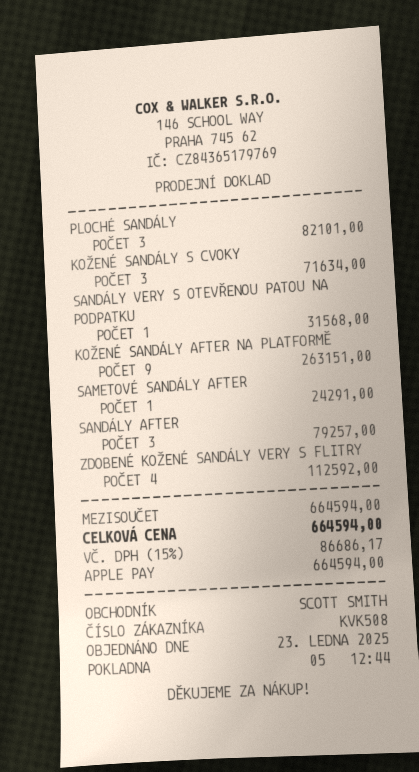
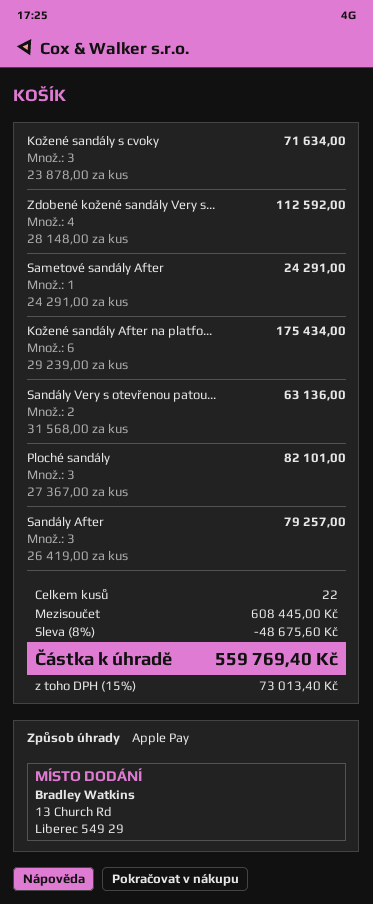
SANDÁLY VERY S OTEVŘENOU PATOU NA PODPATKU: 1 for 31568.00 -> 2 for 63136.00
KOŽENÉ SANDÁLY AFTER NA PLATFORMĚ: 9 for 263151.00 -> 6 for 175434.00
subtotal: 664594.00 -> 608445.00
discount: none -> 8% = 48675.60
tax: 15% = 86686.17 -> 15% = 73013.40
total: 664594.00 -> 559769.40

